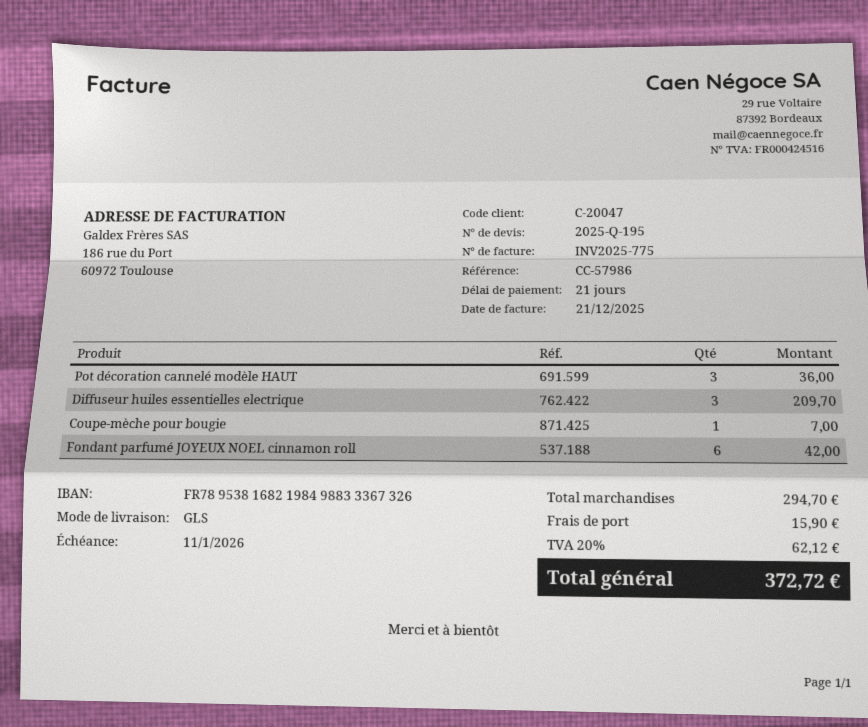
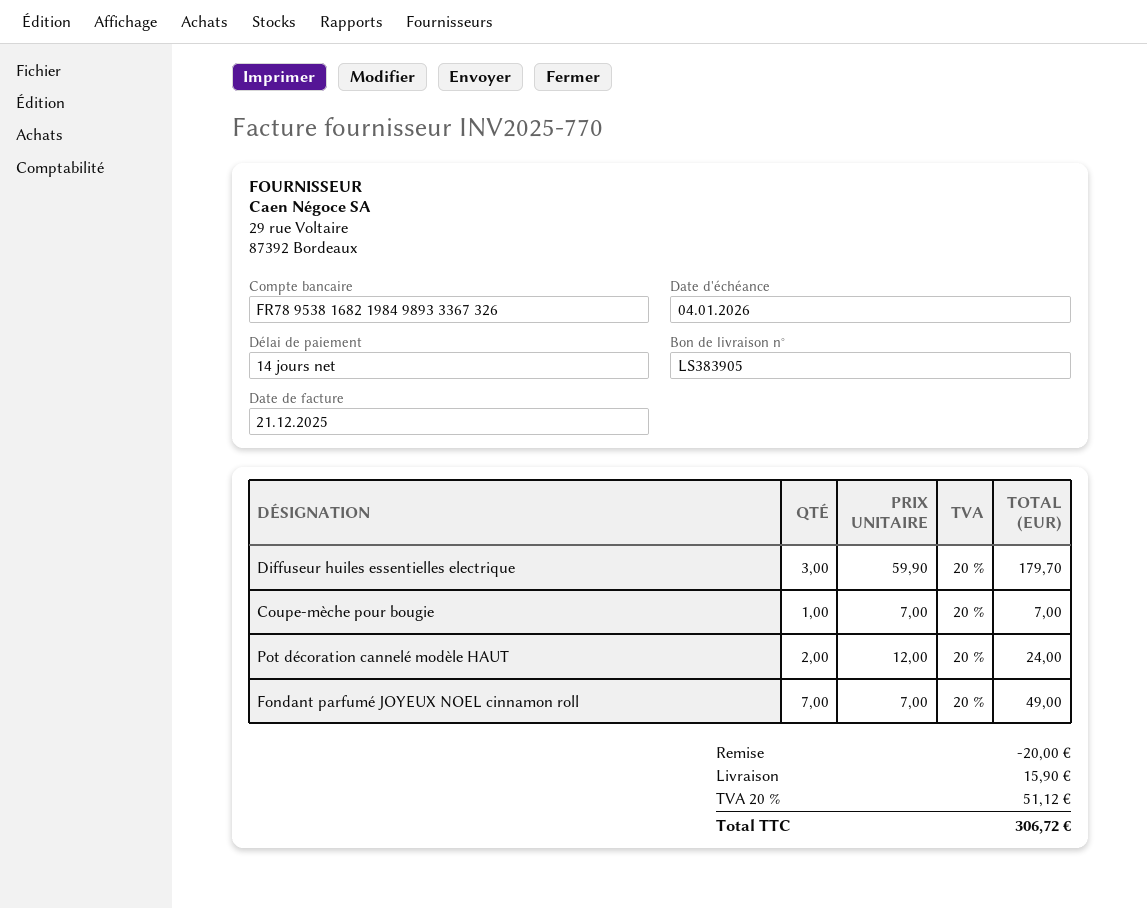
invoice number: INV2025-775 -> INV2025-770
payment terms: 21 days -> 14 days
due date: 2026-01-11 -> 2026-01-04
bank account: FR7895381682198498833367326 -> FR7895381682198498933367326
Pot décoration cannelé modèle HAUT: 3 for 36.00 -> 2 for 24.00
Diffuseur huiles essentielles electrique: 3 for 209.70 -> 3 for 179.70
Fondant parfumé JOYEUX NOEL cinnamon roll: 6 for 42.00 -> 7 for 49.00
discount: none -> 20.00
tax: 20% = 62.12 -> 20% = 51.12
total: 372.72 -> 306.72

